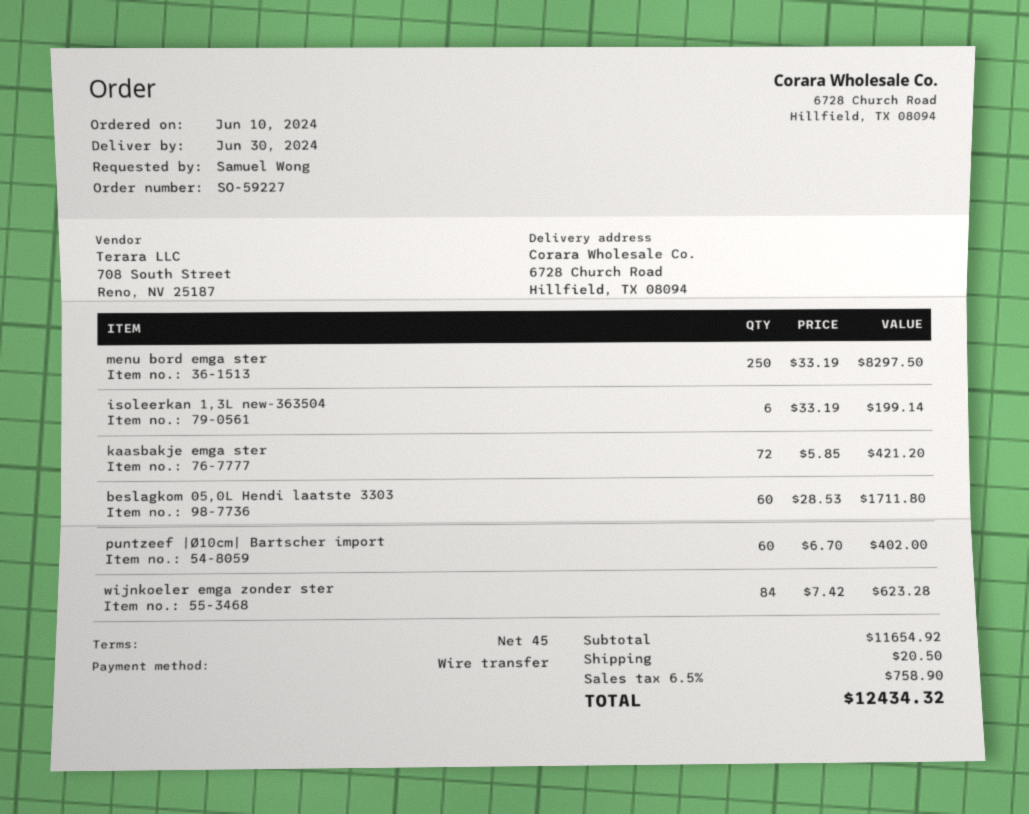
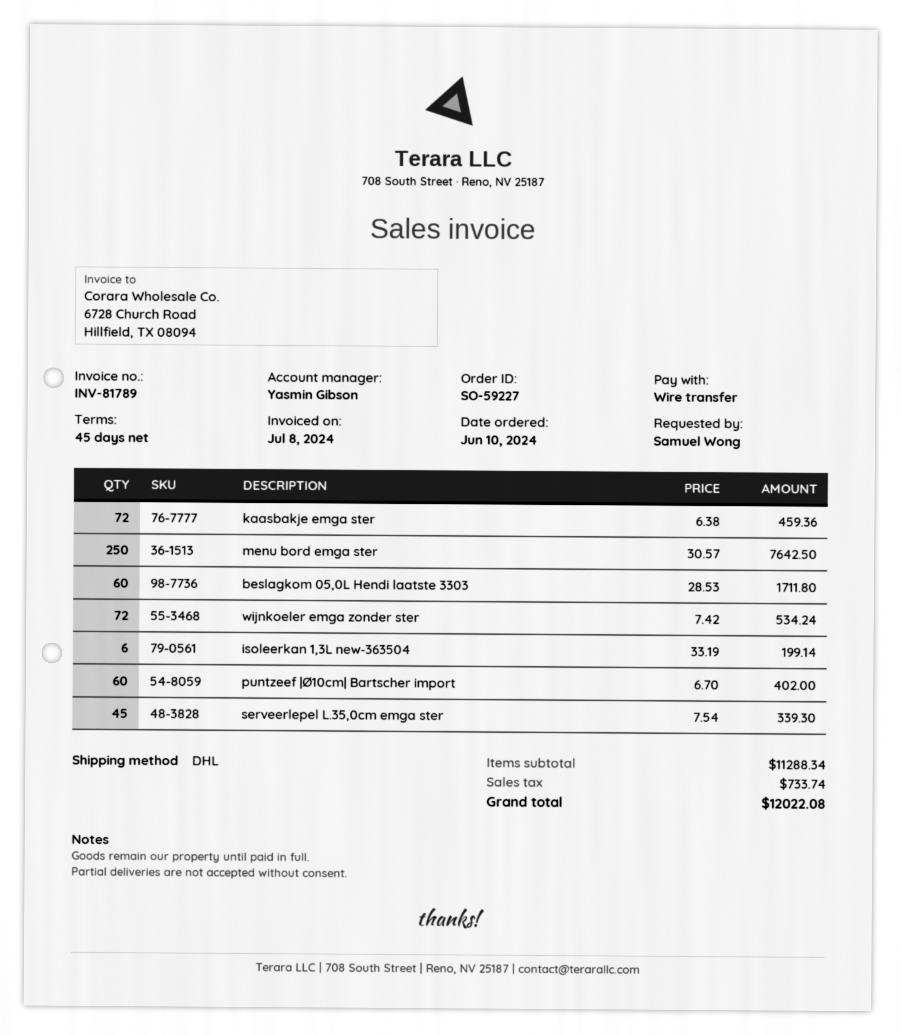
menu bord emga ster: 250 x 33.19 = 8297.50 -> 250 x 30.57 = 7642.50
kaasbakje emga ster: 72 x 5.85 = 421.20 -> 72 x 6.38 = 459.36
wijnkoeler emga zonder ster: 84 x 7.42 = 623.28 -> 72 x 7.42 = 534.24
serveerlepel L.35,0cm emga ster: none -> 45 x 7.54 = 339.30
subtotal: 11654.92 -> 11288.34
shipping: 20.50 -> none
tax: 758.90 -> 733.74
total: 12434.32 -> 12022.08

